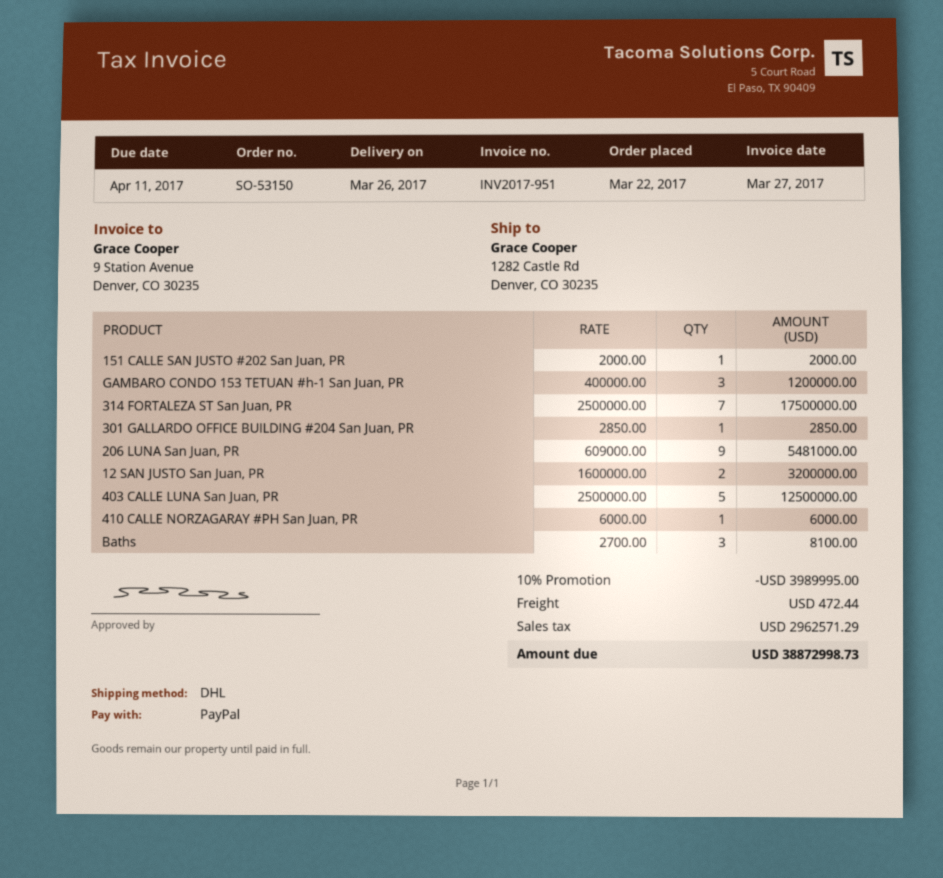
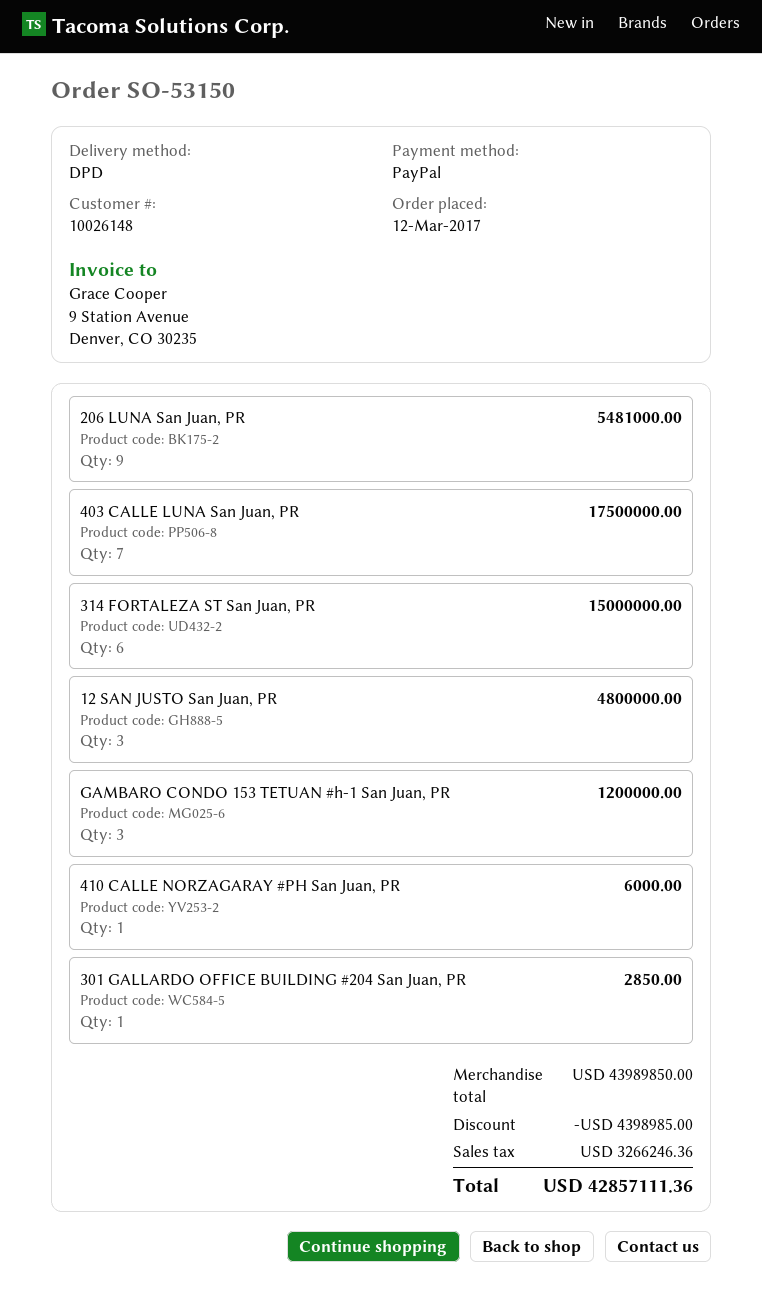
order date: 2017-03-22 -> 2017-03-12
shipping method: DHL -> DPD
151 CALLE SAN JUSTO #202 San Juan, PR: 1 for 2000.00 -> none
314 FORTALEZA ST San Juan, PR: 7 for 17500000.00 -> 6 for 15000000.00
12 SAN JUSTO San Juan, PR: 2 for 3200000.00 -> 3 for 4800000.00
403 CALLE LUNA San Juan, PR: 5 for 12500000.00 -> 7 for 17500000.00
Baths: 3 for 8100.00 -> none
discount: 3989995.00 -> 4398985.00
shipping: 472.44 -> none
tax: 2962571.29 -> 3266246.36
total: 38872998.73 -> 42857111.36

